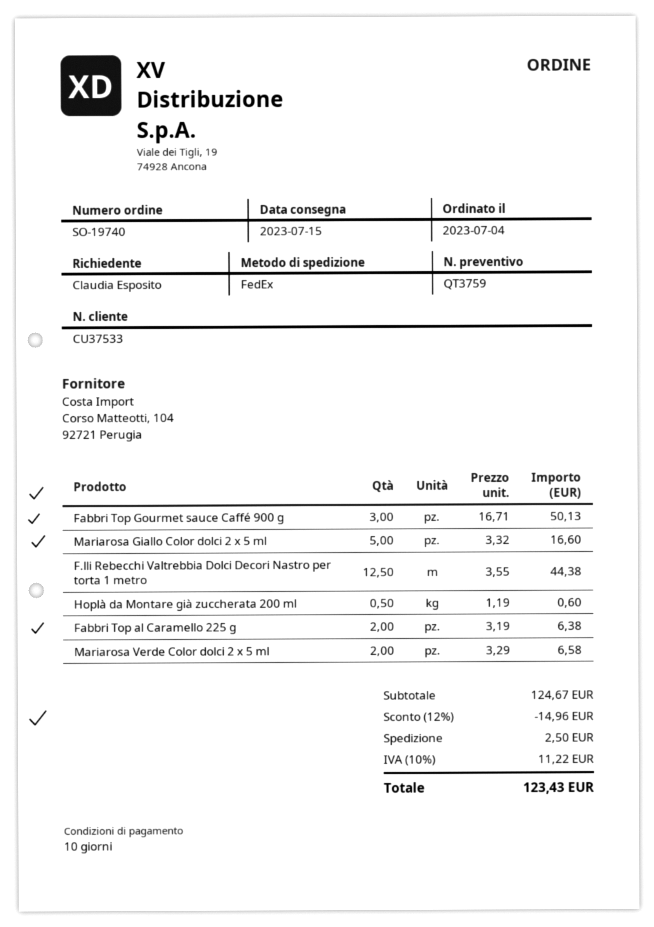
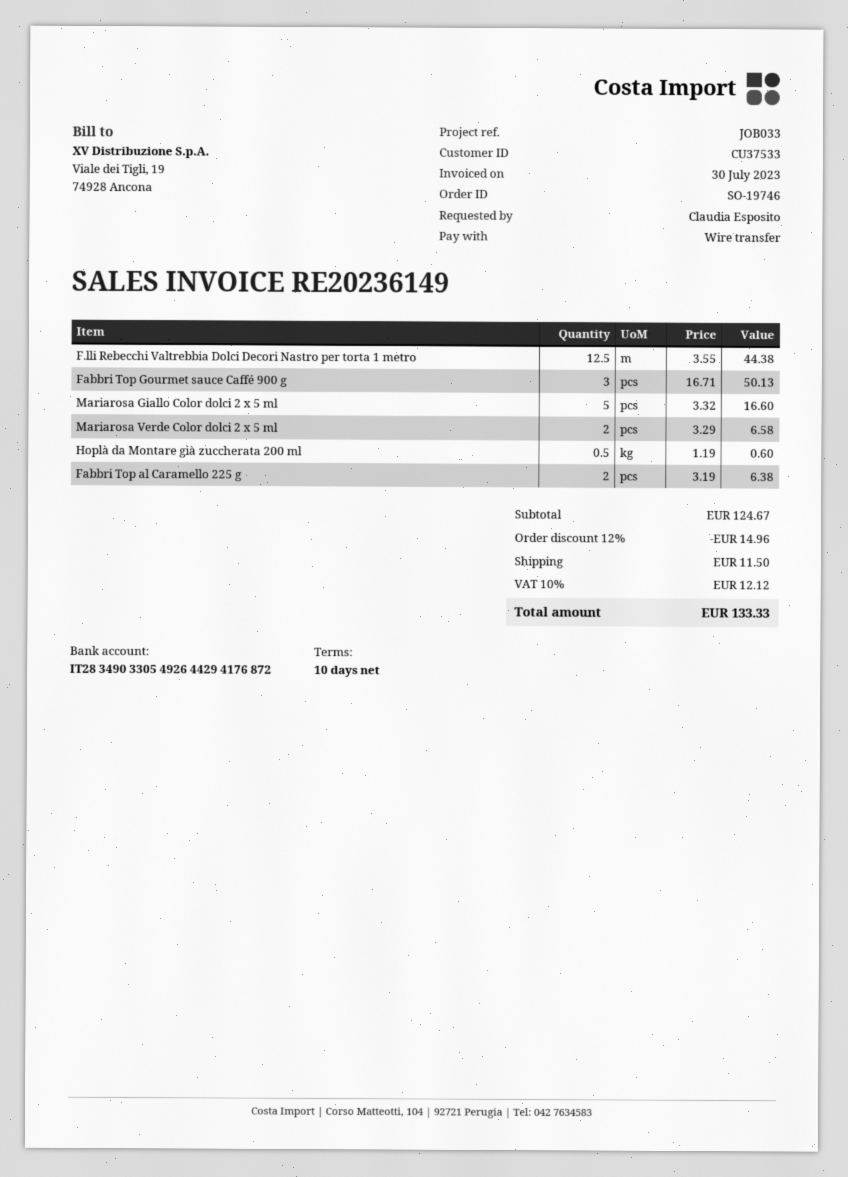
order number: SO-19740 -> SO-19746
shipping: 2.50 -> 11.50
tax: 10% = 11.22 -> 10% = 12.12
total: 123.43 -> 133.33

